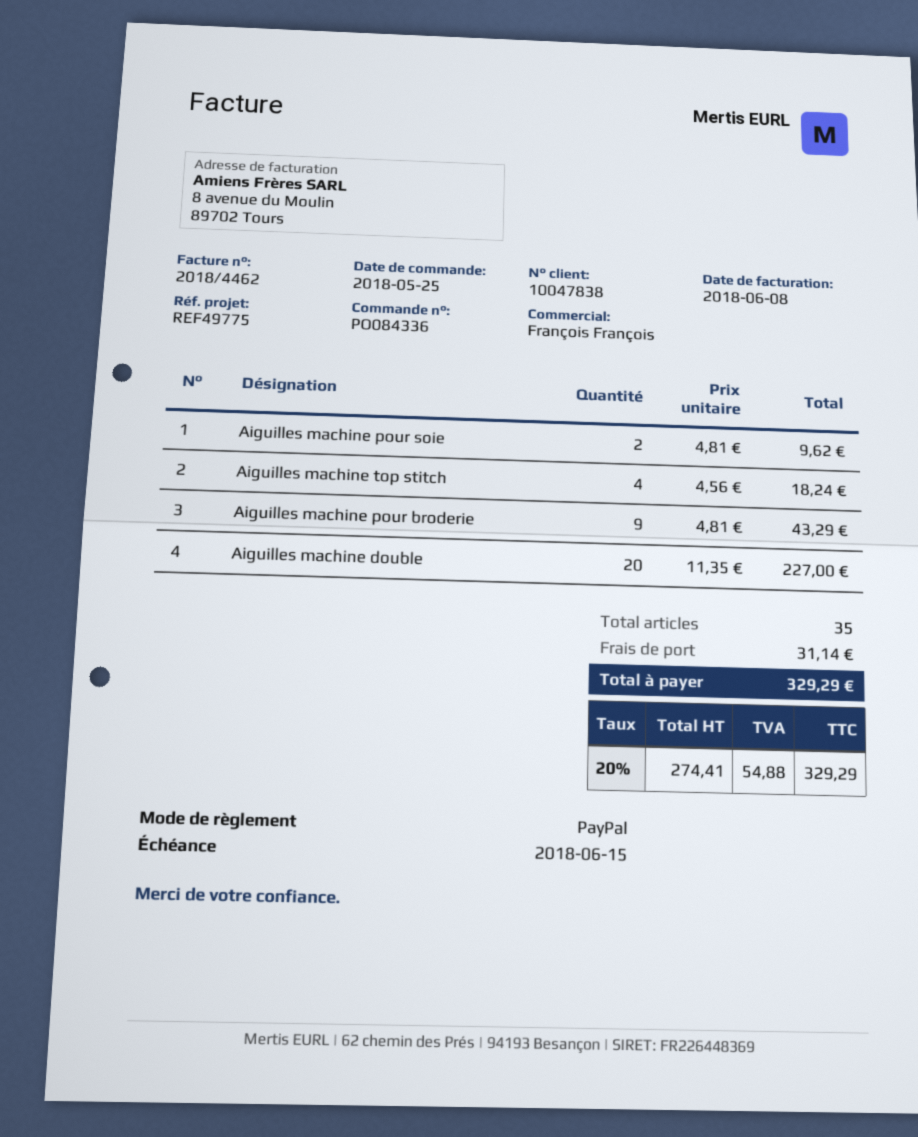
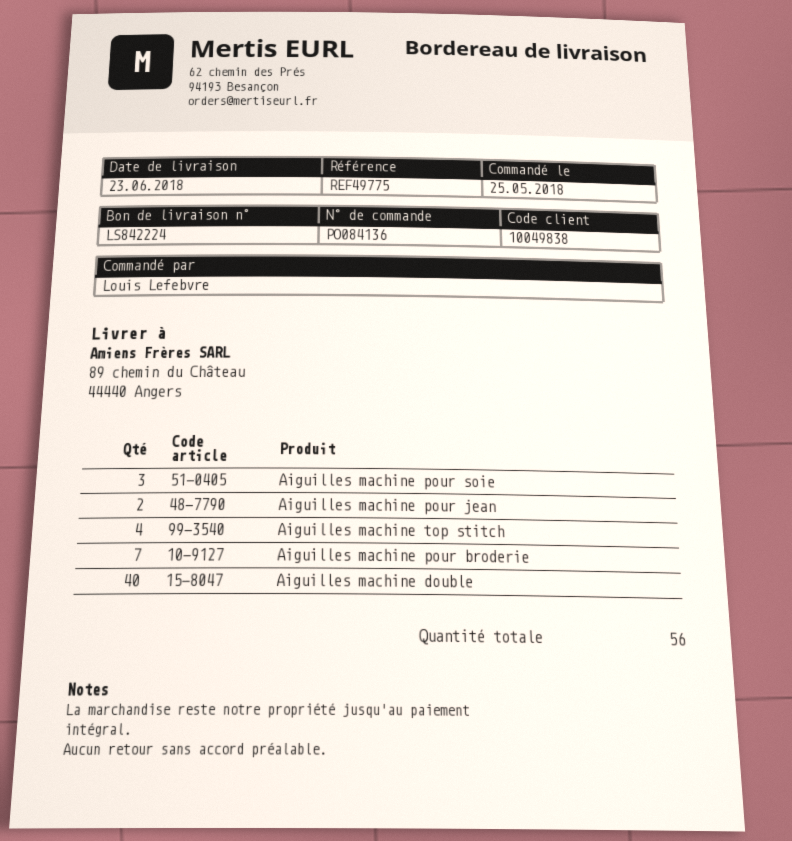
order number: PO084336 -> PO084136
customer number: 10047838 -> 10049838
Aiguilles machine pour soie: 2 -> 3
Aiguilles machine pour broderie: 9 -> 7
Aiguilles machine double: 20 -> 40
Aiguilles machine pour jean: none -> 2
total quantity: 35 -> 56

